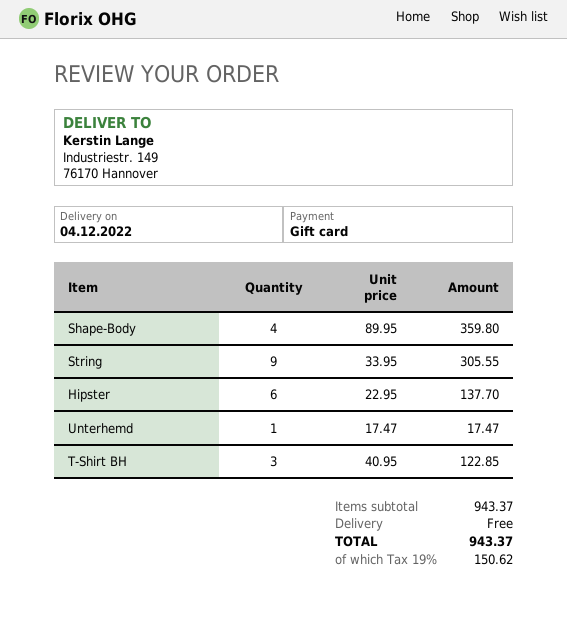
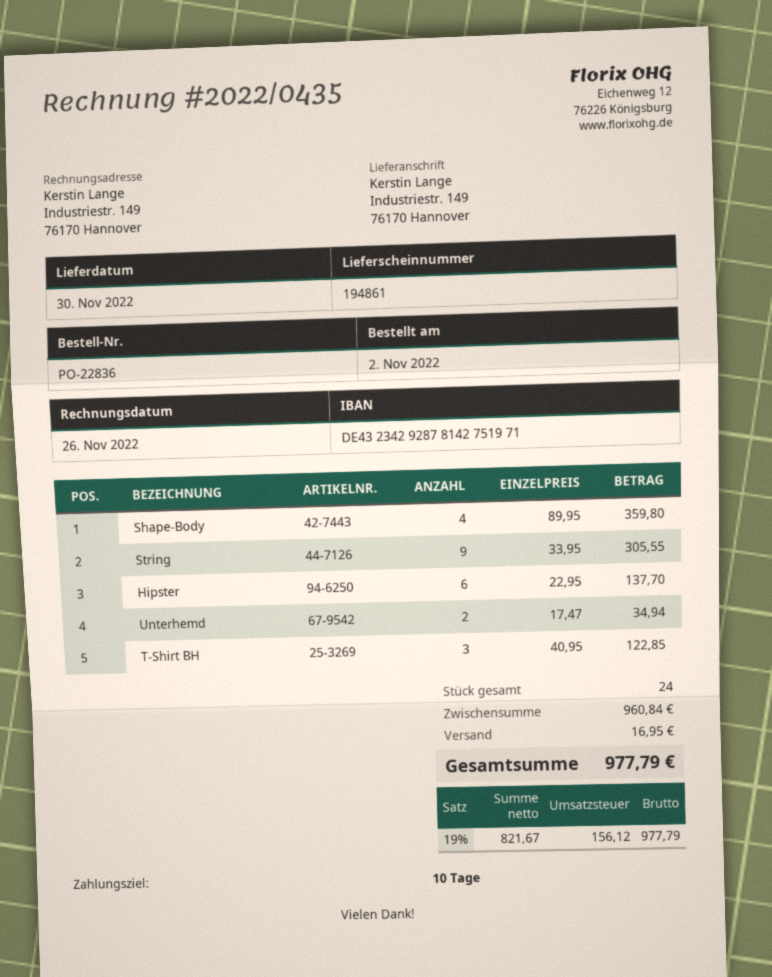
delivery date: 2022-12-04 -> 2022-11-30
Unterhemd: 1 x 17.47 = 17.47 -> 2 x 17.47 = 34.94
subtotal: 943.37 -> 960.84
shipping: 0.00 -> 16.95
tax: 19% = 150.62 -> 19% = 156.12
total: 943.37 -> 977.79

